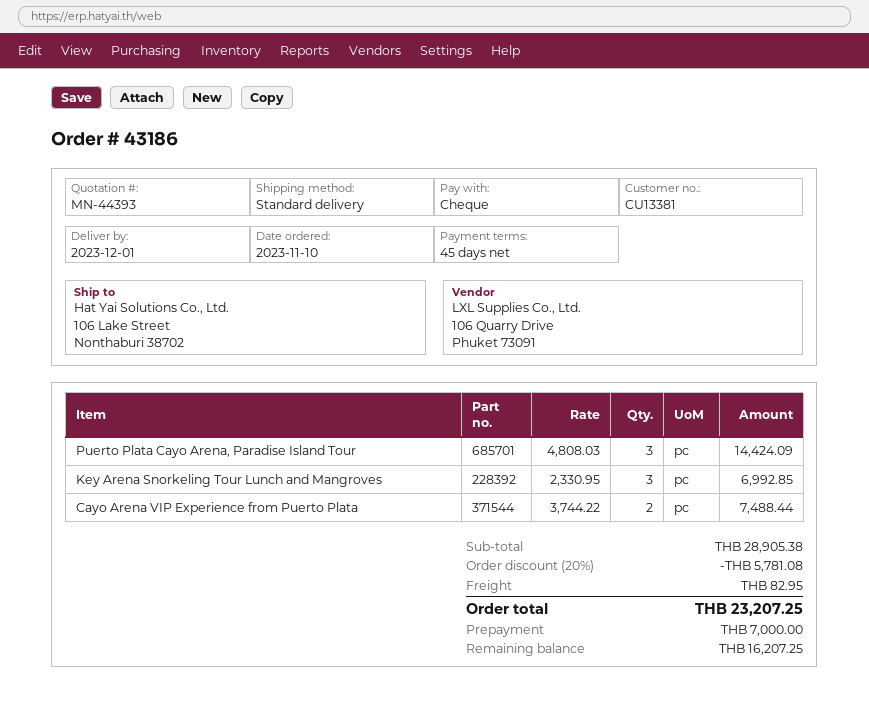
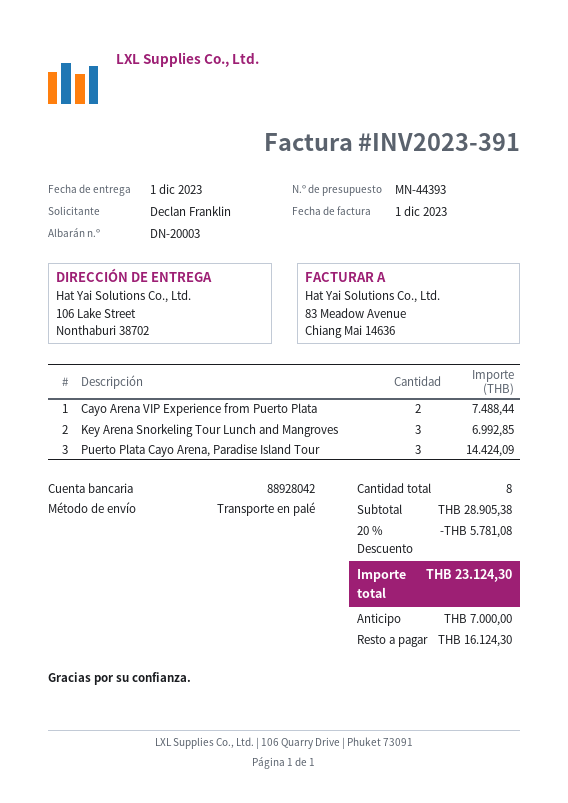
shipping method: standard -> pallet freight
shipping: 82.95 -> none
total: 23207.25 -> 23124.30
balance: 16207.25 -> 16124.30

